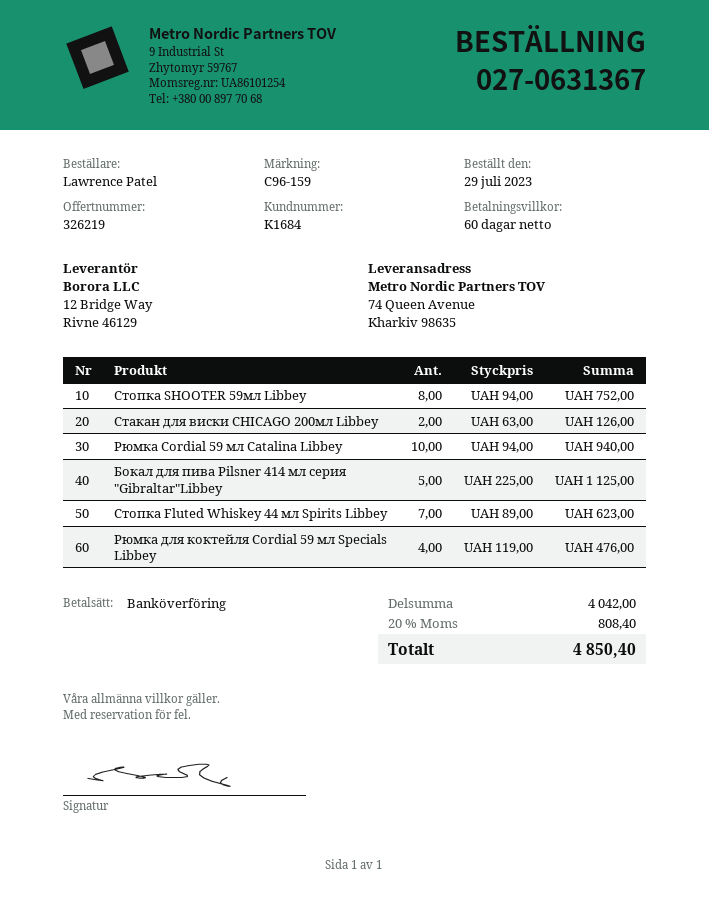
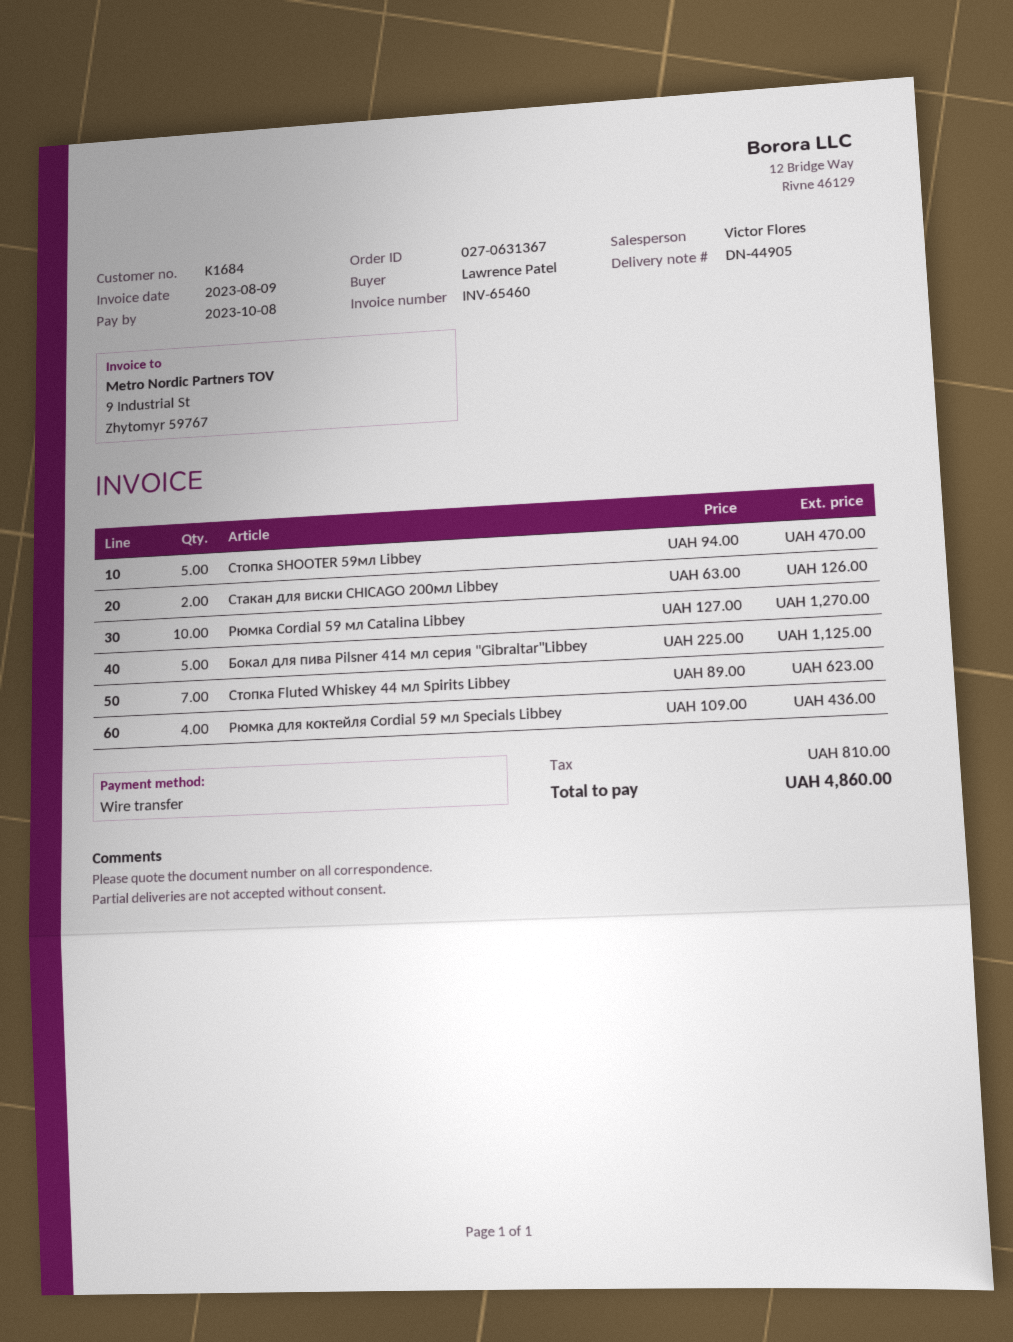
Стопка SHOOTER 59мл Libbey: 8 x 94.00 = 752.00 -> 5 x 94.00 = 470.00
Рюмка Cordial 59 мл Catalina Libbey: 10 x 94.00 = 940.00 -> 10 x 127.00 = 1270.00
Рюмка для коктейля Cordial 59 мл Specials Libbey: 4 x 119.00 = 476.00 -> 4 x 109.00 = 436.00
tax: 808.40 -> 810.00
total: 4850.40 -> 4860.00

